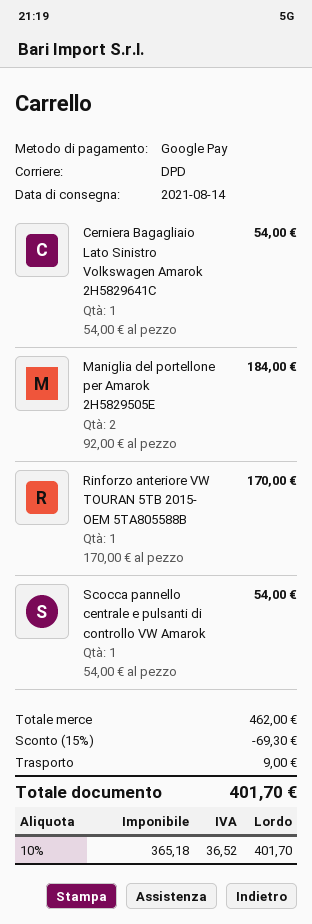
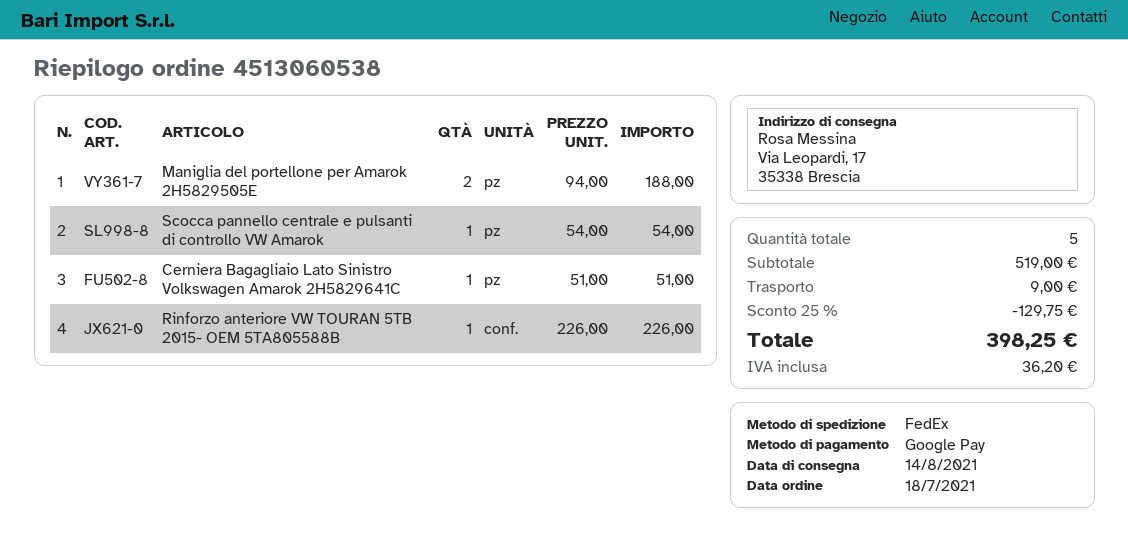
shipping method: DPD -> FedEx
Cerniera Bagagliaio Lato Sinistro Volkswagen Amarok 2H5829641C: 1 x 54.00 = 54.00 -> 1 x 51.00 = 51.00
Maniglia del portellone per Amarok 2H5829505E: 2 x 92.00 = 184.00 -> 2 x 94.00 = 188.00
Rinforzo anteriore VW TOURAN 5TB 2015- OEM 5TA805588B: 1 x 170.00 = 170.00 -> 1 x 226.00 = 226.00
subtotal: 462.00 -> 519.00
discount: 15% = 69.30 -> 25% = 129.75
tax: 36.52 -> 36.20
total: 401.70 -> 398.25

